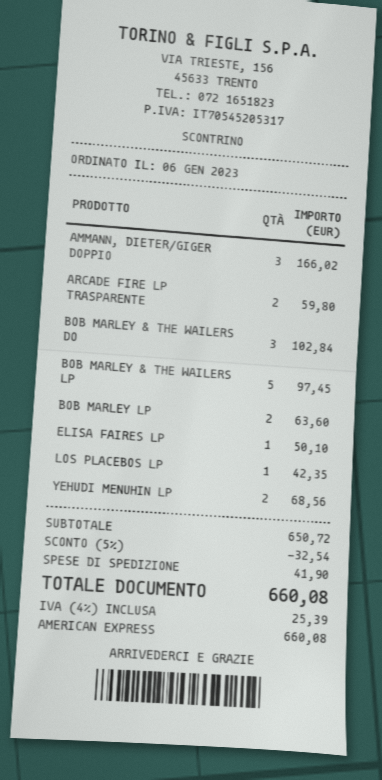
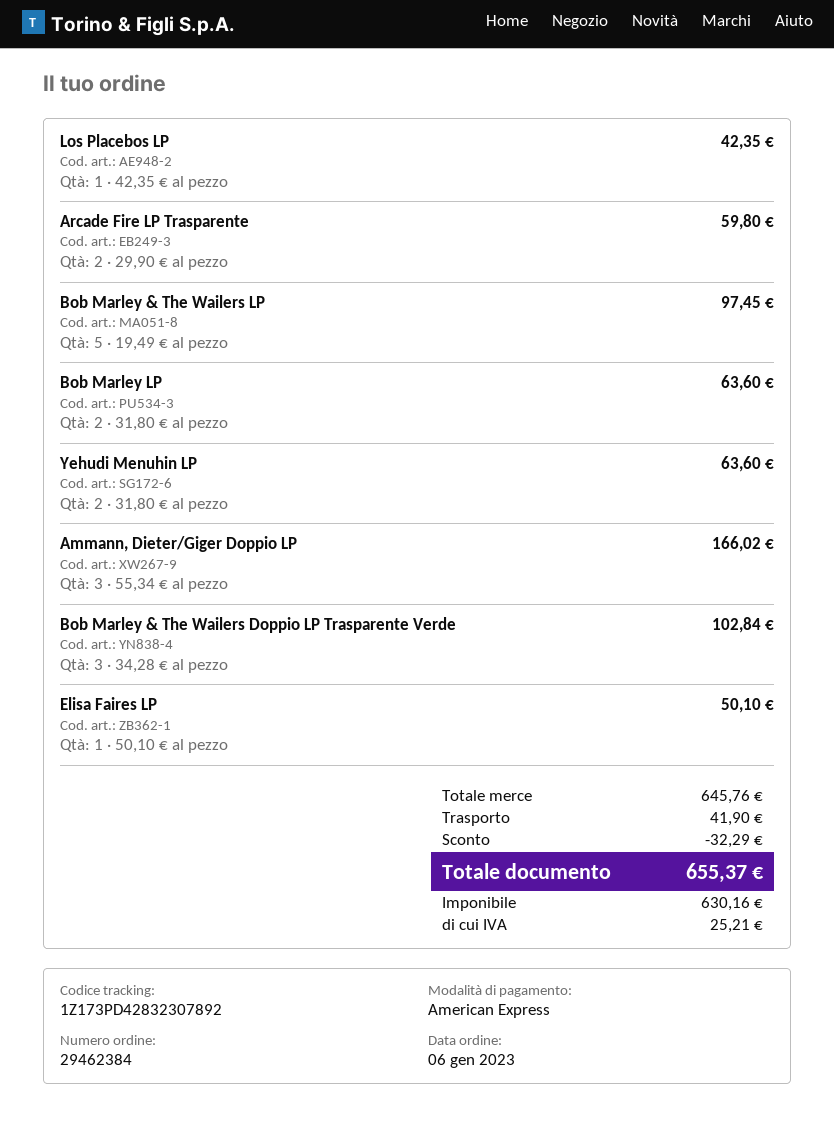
YEHUDI MENUHIN LP: 2 for 68.56 -> 2 for 63.60
subtotal: 650.72 -> 645.76
discount: 32.54 -> 32.29
tax: 25.39 -> 25.21
total: 660.08 -> 655.37

